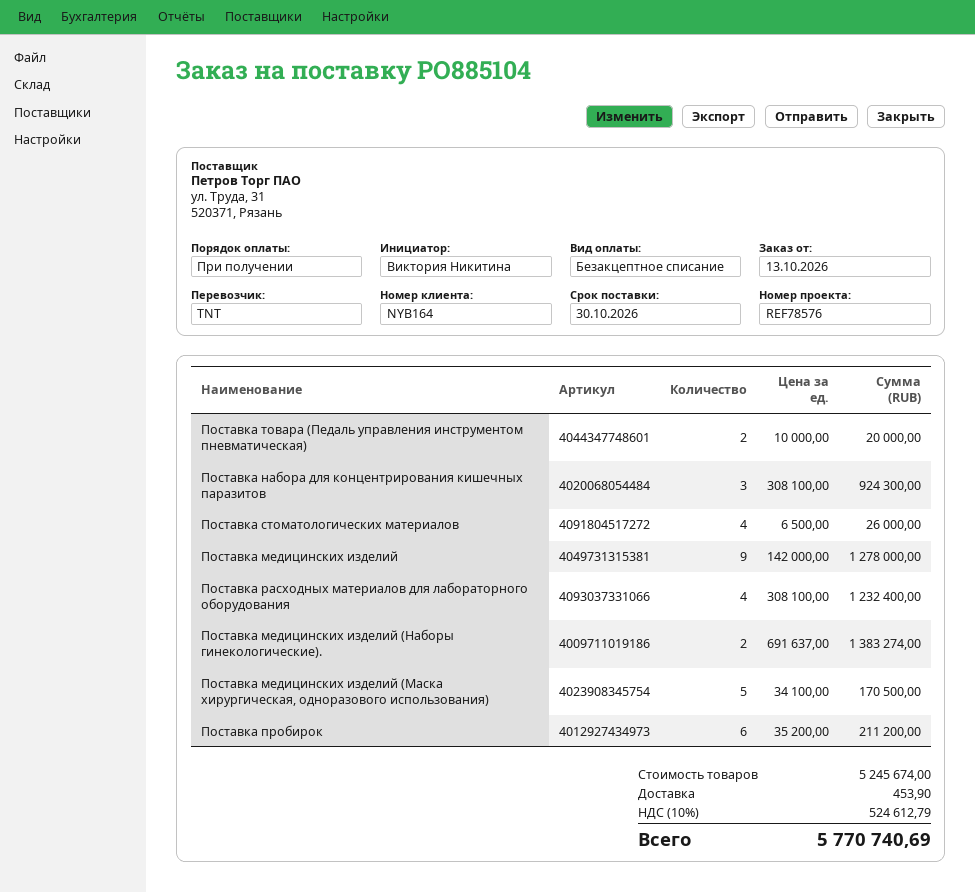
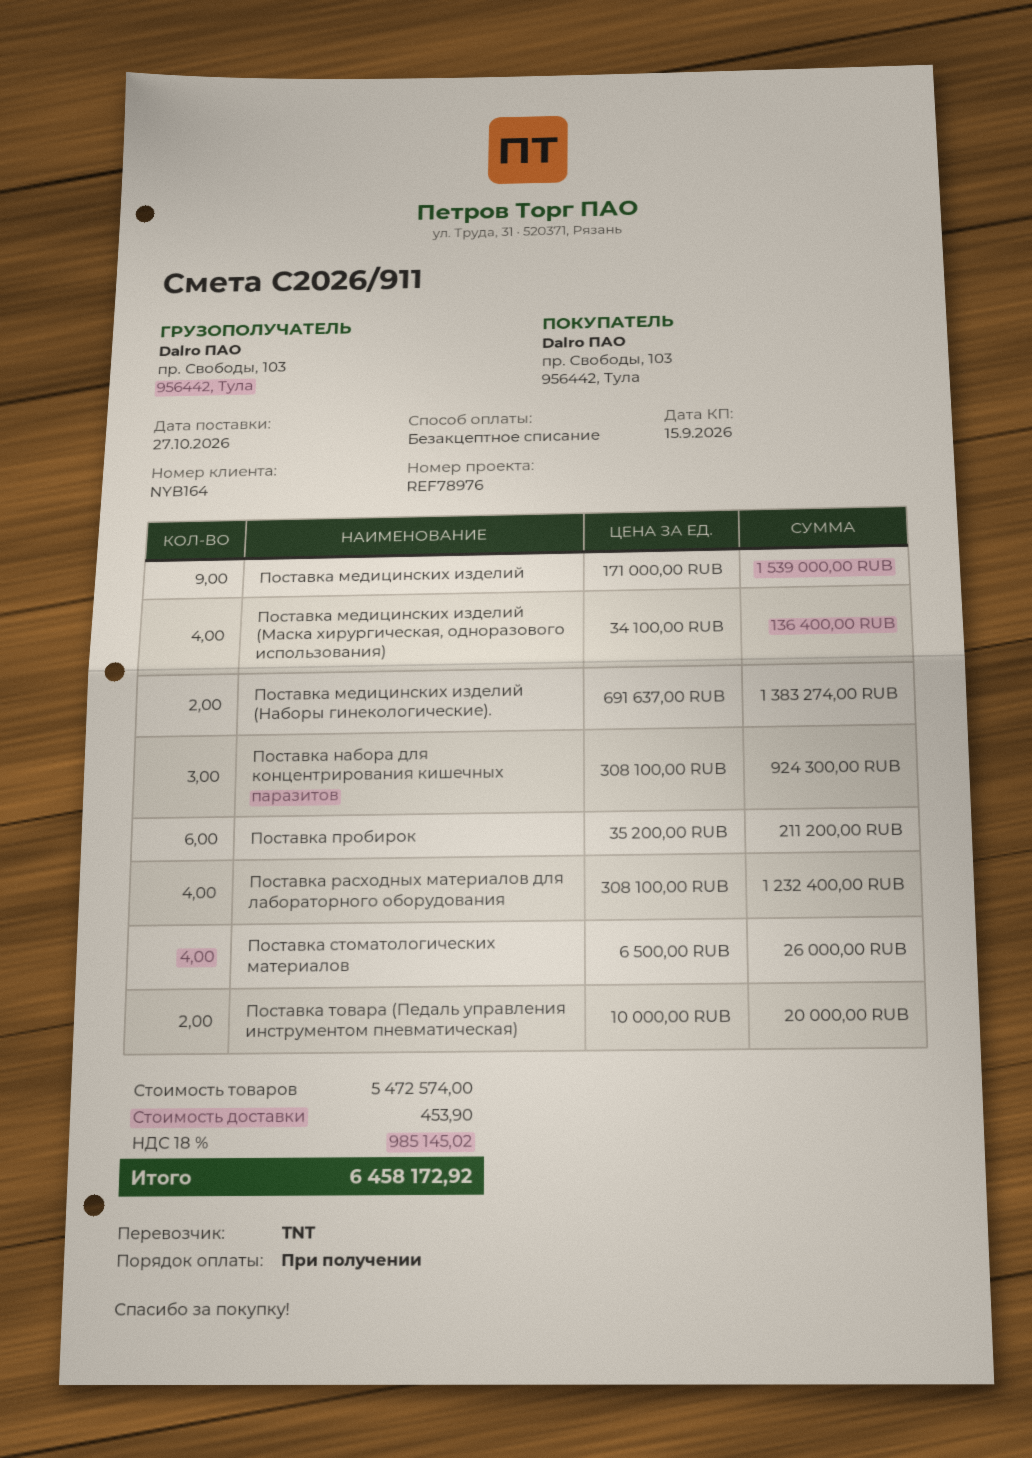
delivery date: 2026-10-30 -> 2026-10-27
reference: REF78576 -> REF78976
Поставка медицинских изделий: 9 x 142000.00 = 1278000.00 -> 9 x 171000.00 = 1539000.00
Поставка медицинских изделий (Маска хирургическая, одноразового использования): 5 x 34100.00 = 170500.00 -> 4 x 34100.00 = 136400.00
subtotal: 5245674.00 -> 5472574.00
tax: 10% = 524612.79 -> 18% = 985145.02
total: 5770740.69 -> 6458172.92

